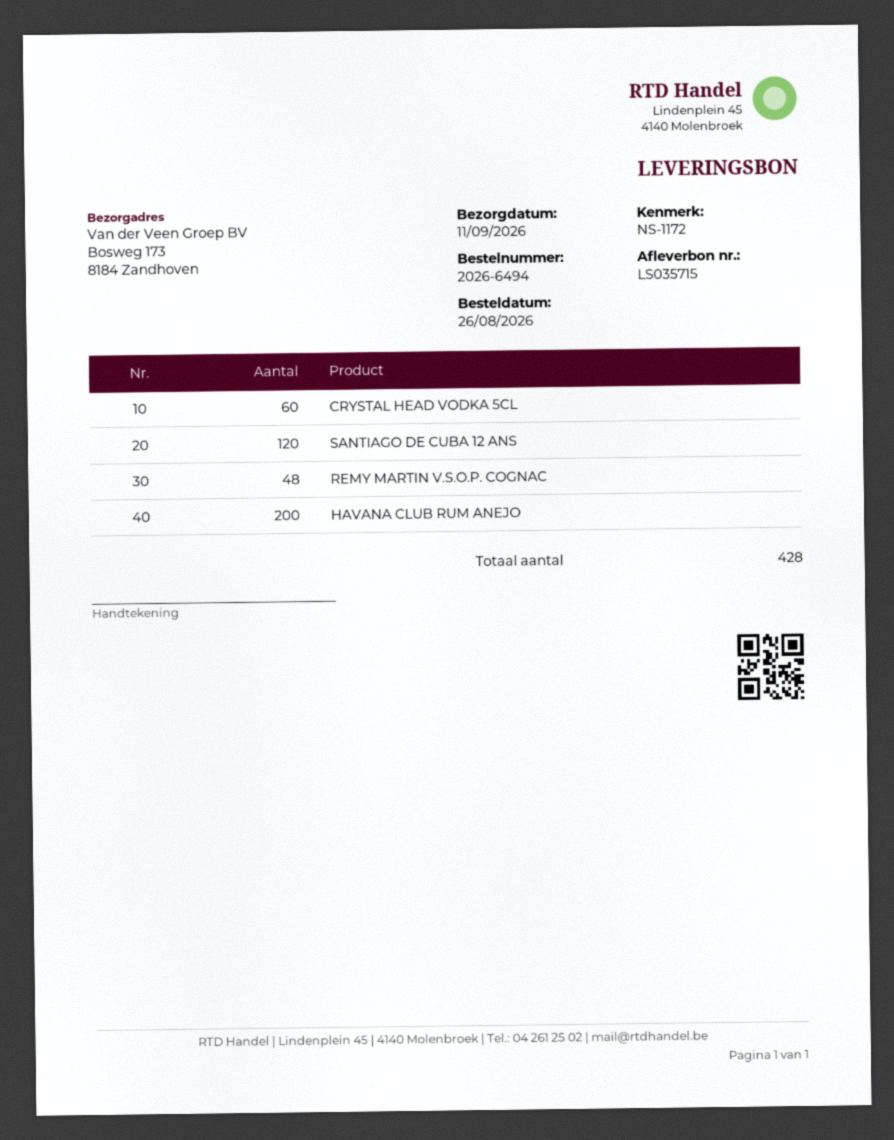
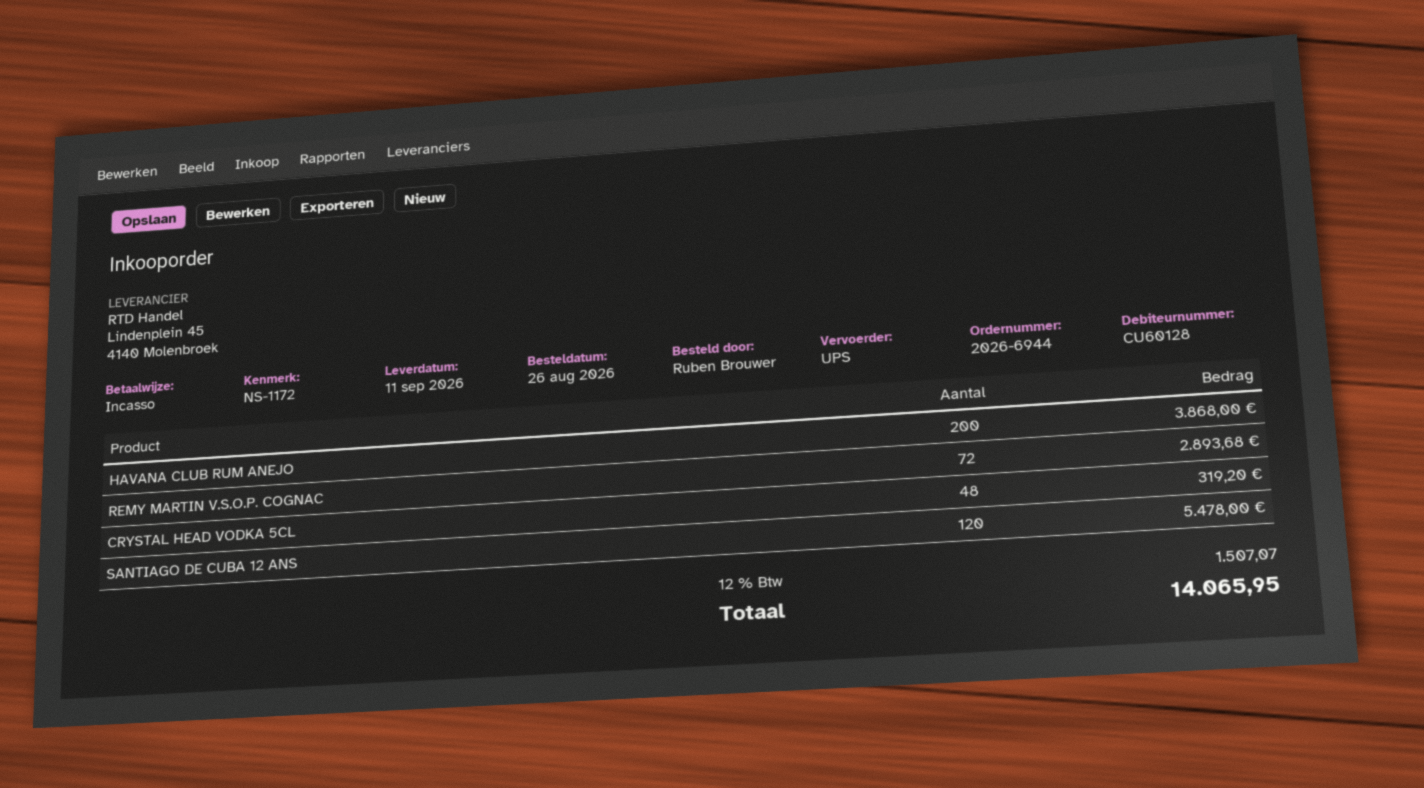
order number: 2026-6494 -> 2026-6944
CRYSTAL HEAD VODKA 5CL: 60 -> 48
REMY MARTIN V.S.O.P. COGNAC: 48 -> 72

